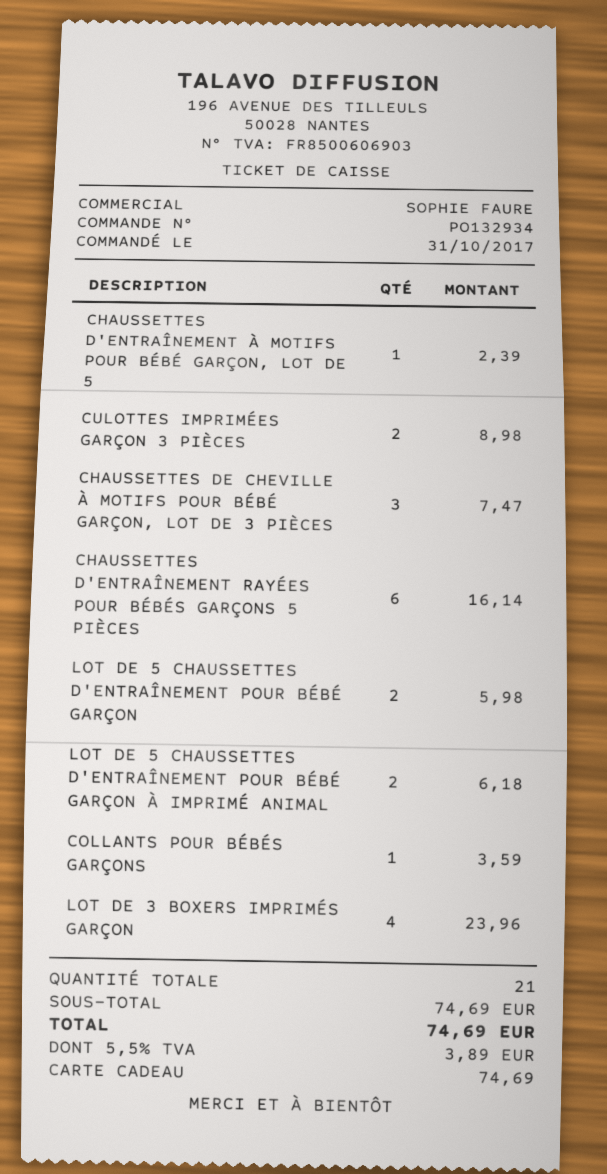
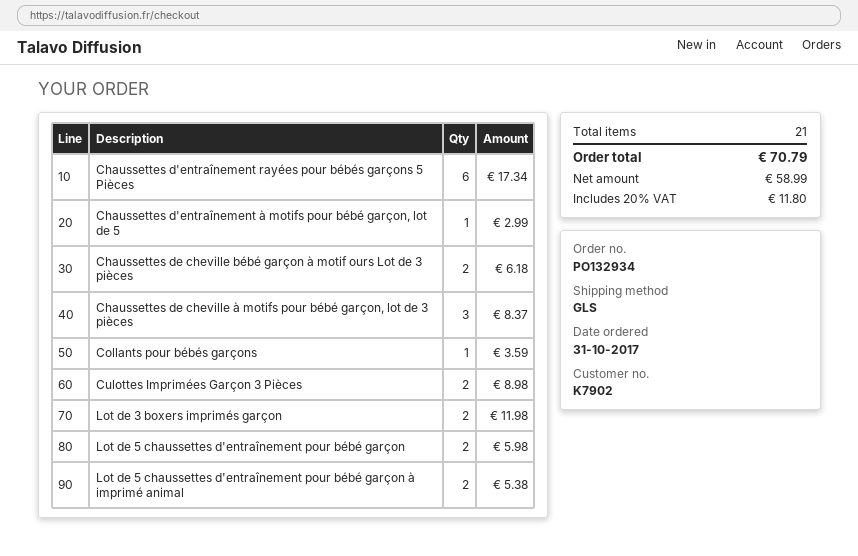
CHAUSSETTES D'ENTRAÎNEMENT À MOTIFS POUR BÉBÉ GARÇON, LOT DE 5: 1 for 2.39 -> 1 for 2.99
CHAUSSETTES DE CHEVILLE À MOTIFS POUR BÉBÉ GARÇON, LOT DE 3 PIÈCES: 3 for 7.47 -> 3 for 8.37
CHAUSSETTES D'ENTRAÎNEMENT RAYÉES POUR BÉBÉS GARÇONS 5 PIÈCES: 6 for 16.14 -> 6 for 17.34
LOT DE 5 CHAUSSETTES D'ENTRAÎNEMENT POUR BÉBÉ GARÇON À IMPRIMÉ ANIMAL: 2 for 6.18 -> 2 for 5.38
LOT DE 3 BOXERS IMPRIMÉS GARÇON: 4 for 23.96 -> 2 for 11.98
Chaussettes de cheville bébé garçon à motif ours Lot de 3 pièces: none -> 2 for 6.18
tax: 5.5% = 3.89 -> 20% = 11.80
total: 74.69 -> 70.79

